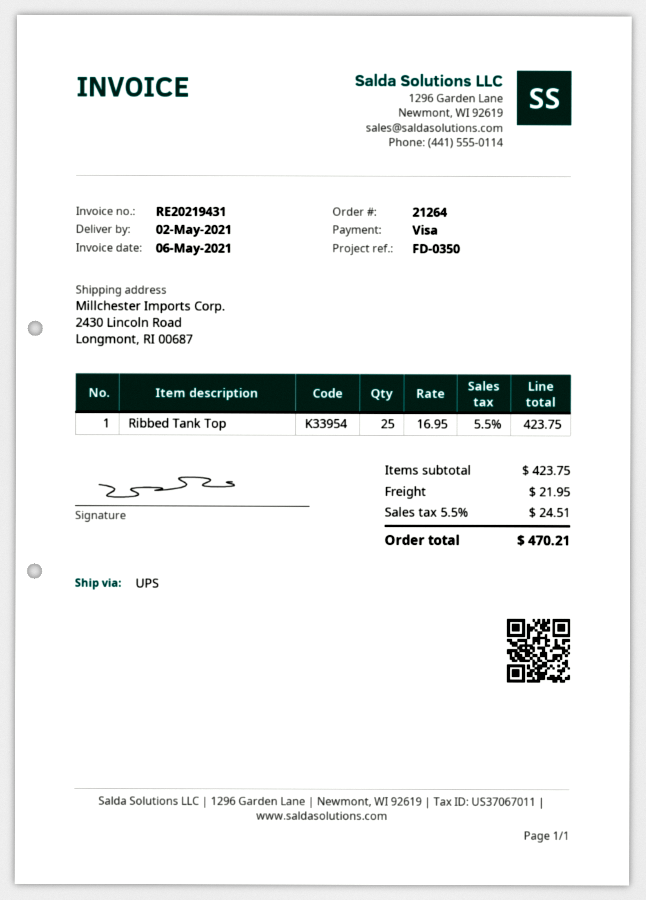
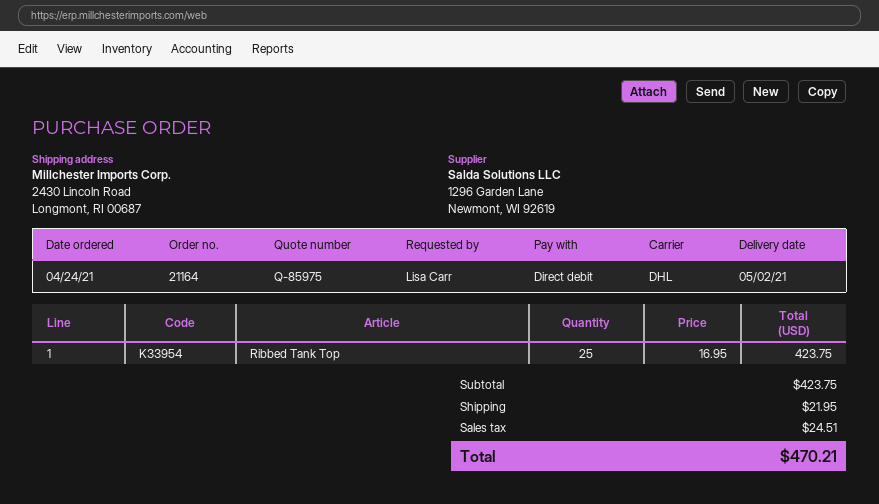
order number: 21264 -> 21164
payment method: Visa -> direct debit
shipping method: UPS -> DHL

